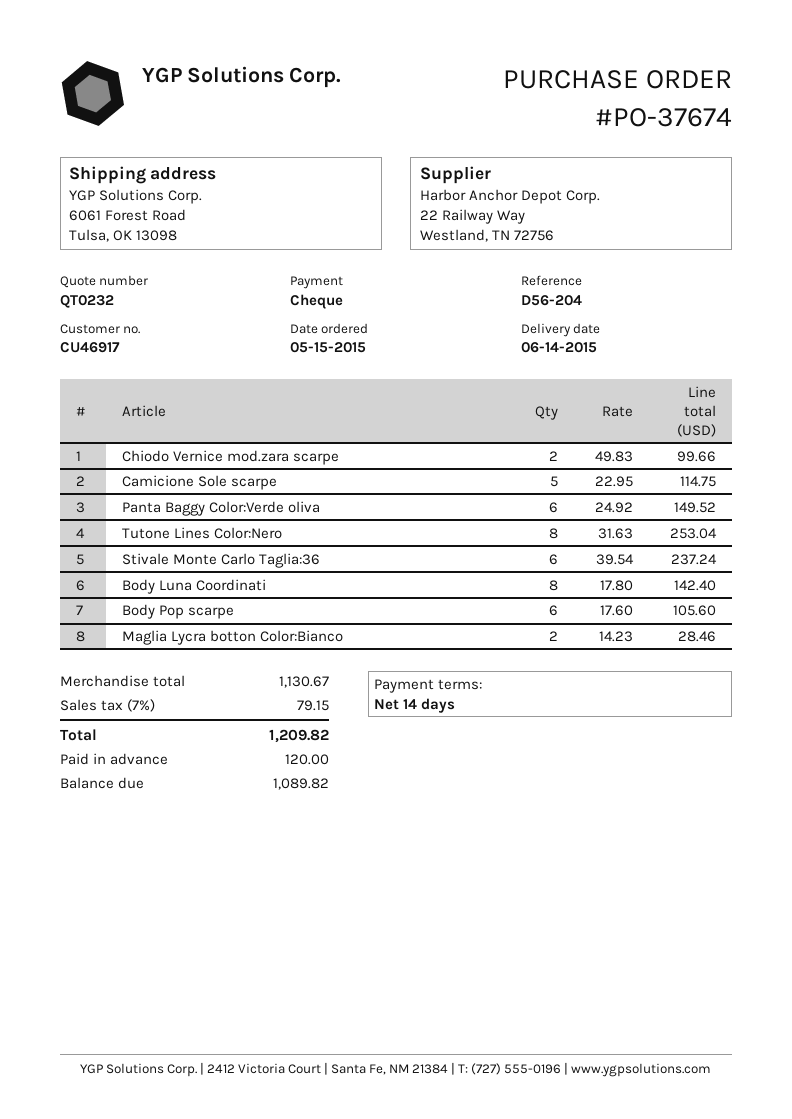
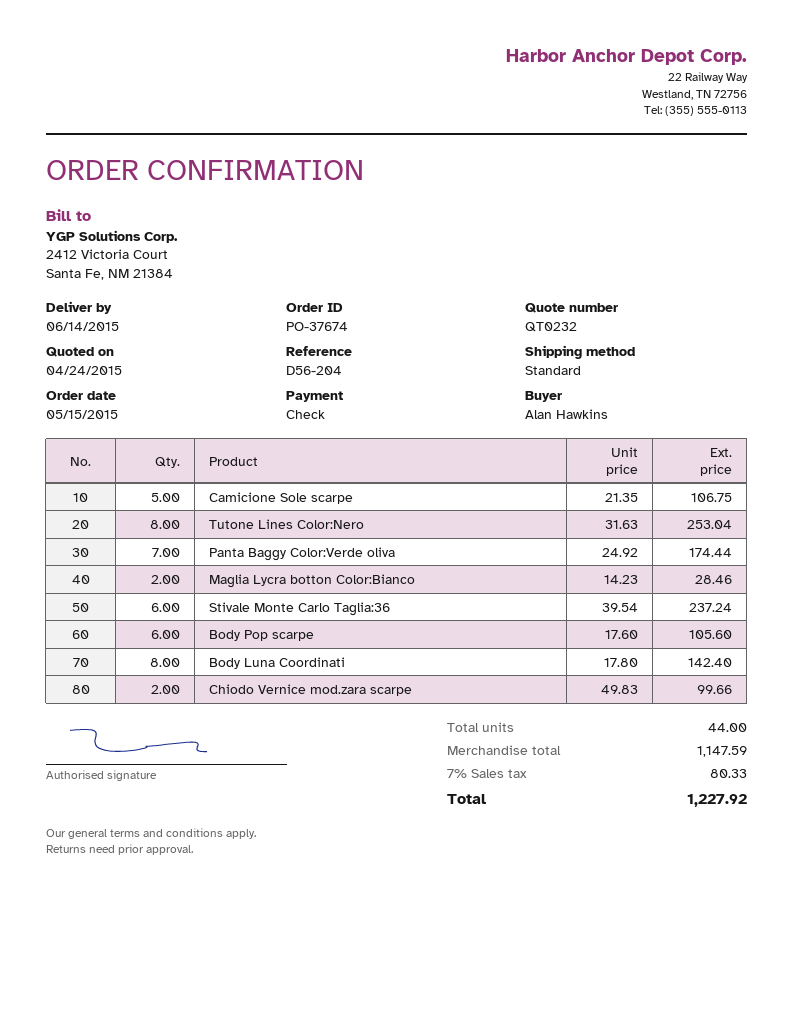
Camicione Sole scarpe: 5 x 22.95 = 114.75 -> 5 x 21.35 = 106.75
Panta Baggy Color:Verde oliva: 6 x 24.92 = 149.52 -> 7 x 24.92 = 174.44
subtotal: 1130.67 -> 1147.59
tax: 7% = 79.15 -> 7% = 80.33
total: 1209.82 -> 1227.92

